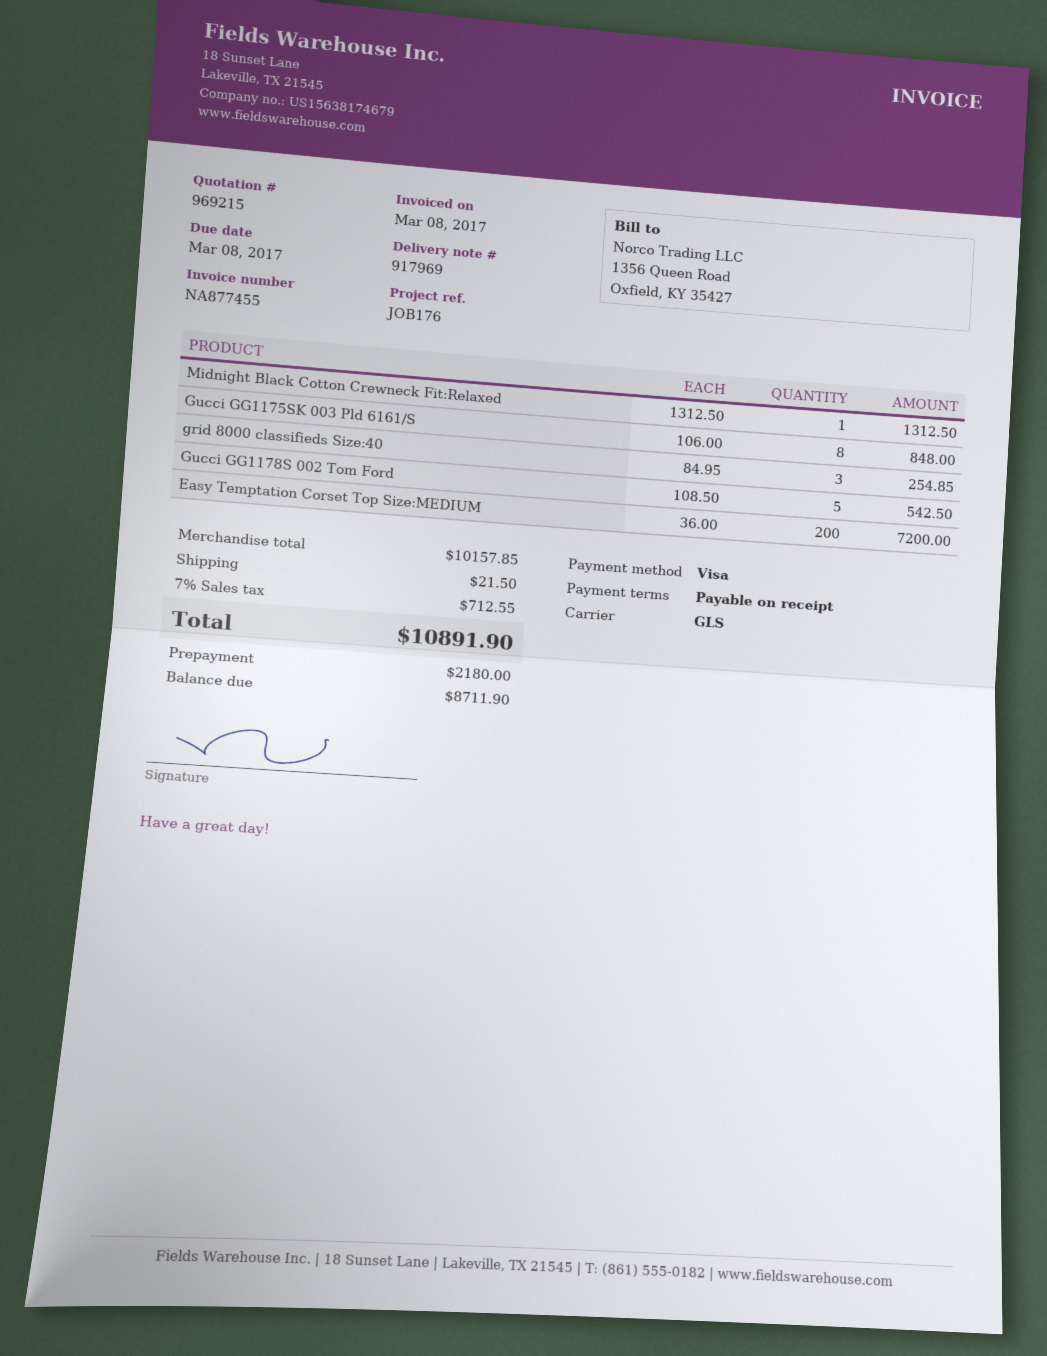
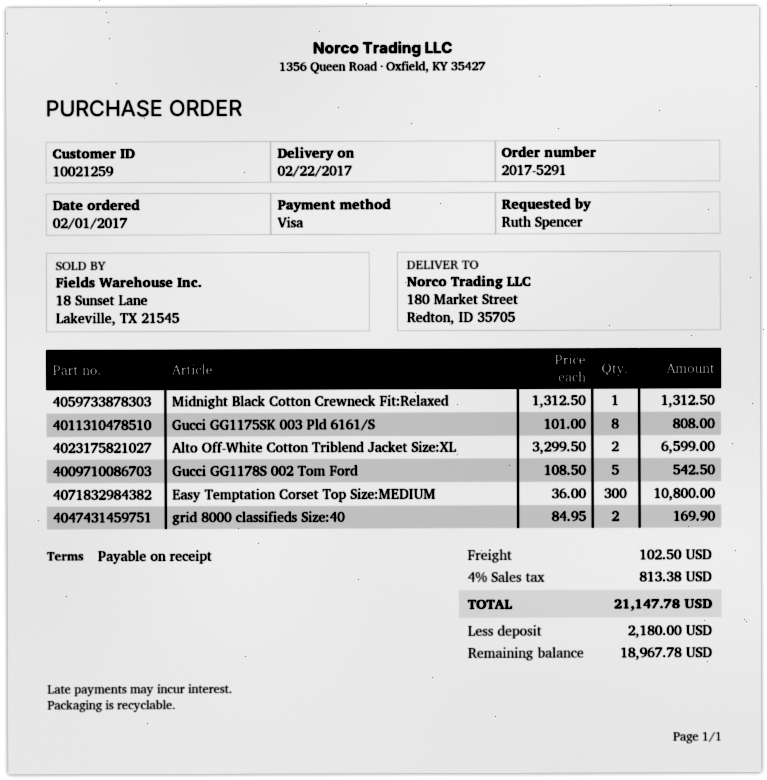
Gucci GG1175SK 003 Pld 6161/S: 8 x 106.00 = 848.00 -> 8 x 101.00 = 808.00
grid 8000 classifieds Size:40: 3 x 84.95 = 254.85 -> 2 x 84.95 = 169.90
Easy Temptation Corset Top Size:MEDIUM: 200 x 36.00 = 7200.00 -> 300 x 36.00 = 10800.00
Alto Off-White Cotton Triblend Jacket Size:XL: none -> 2 x 3299.50 = 6599.00
shipping: 21.50 -> 102.50
tax: 7% = 712.55 -> 4% = 813.38
total: 10891.90 -> 21147.78
balance: 8711.90 -> 18967.78

